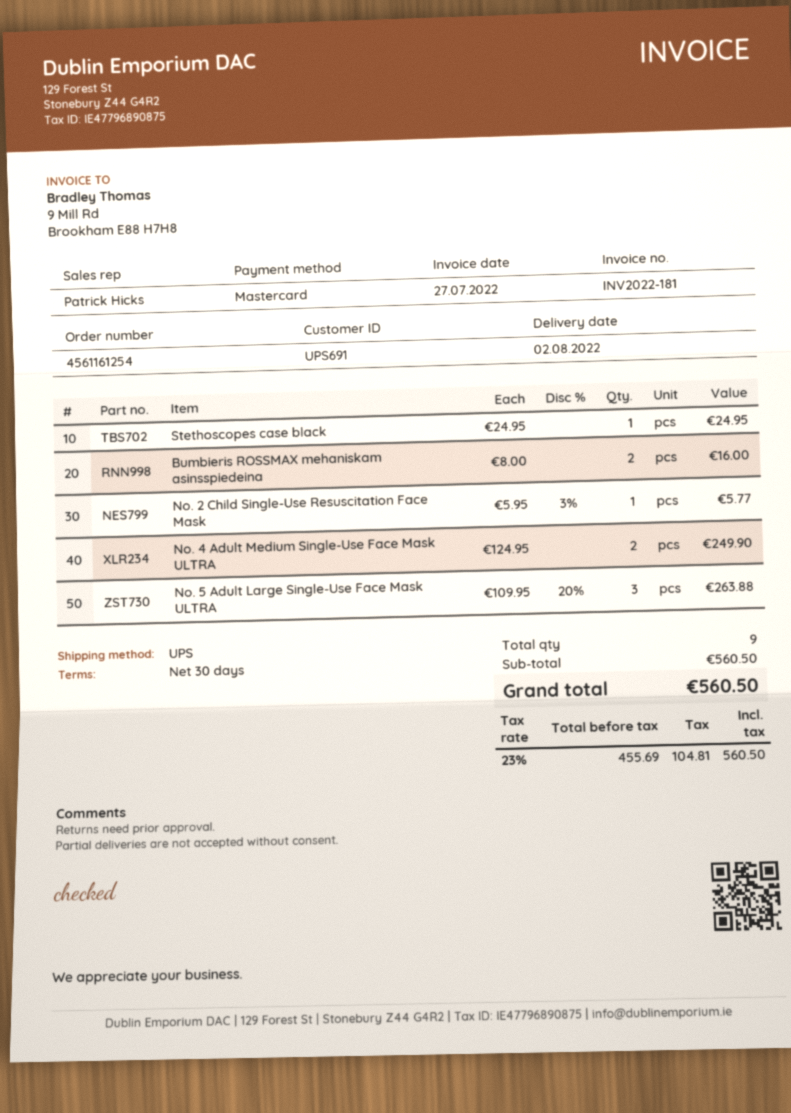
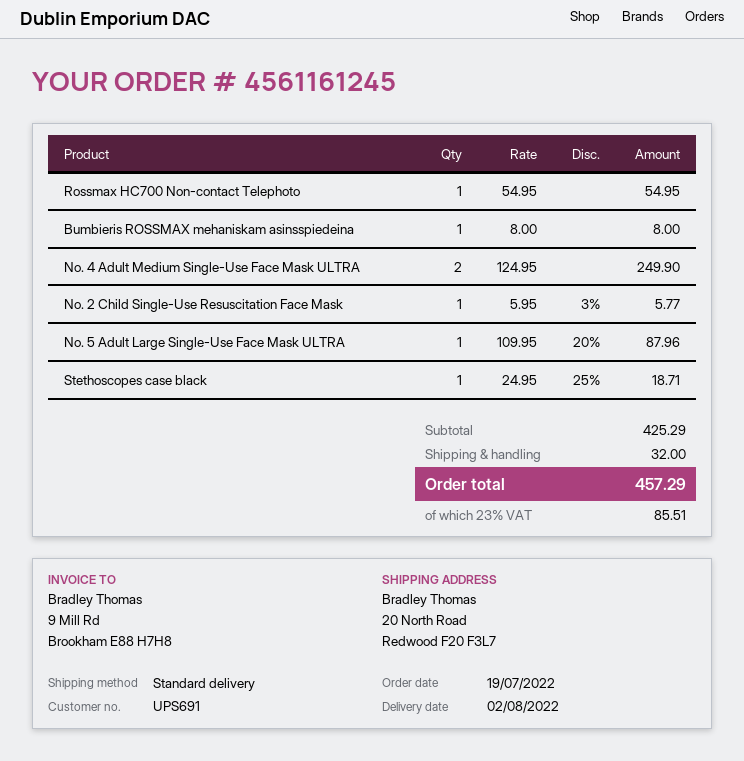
order number: 4561161254 -> 4561161245
shipping method: UPS -> standard
Stethoscopes case black: 1 x 24.95 = 24.95 -> 1 x 24.95 - 25% = 18.71
Bumbieris ROSSMAX mehaniskam asinsspiedeina: 2 x 8.00 = 16.00 -> 1 x 8.00 = 8.00
No. 5 Adult Large Single-Use Face Mask ULTRA: 3 x 109.95 - 20% = 263.88 -> 1 x 109.95 - 20% = 87.96
Rossmax HC700 Non-contact Telephoto: none -> 1 x 54.95 = 54.95
subtotal: 560.50 -> 425.29
shipping: none -> 32.00
tax: 23% = 104.81 -> 23% = 85.51
total: 560.50 -> 457.29

